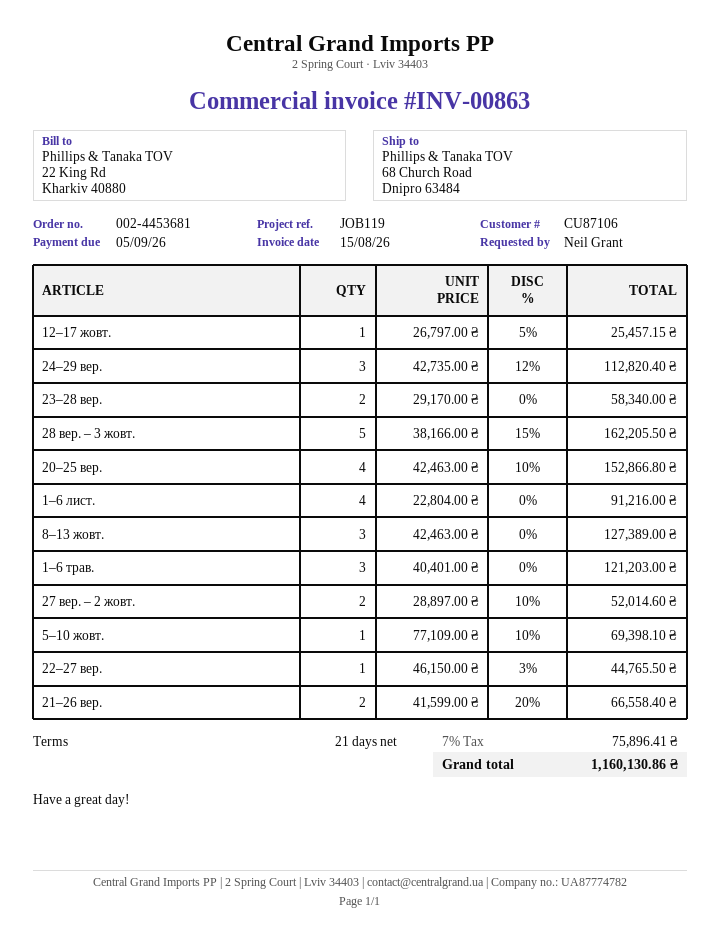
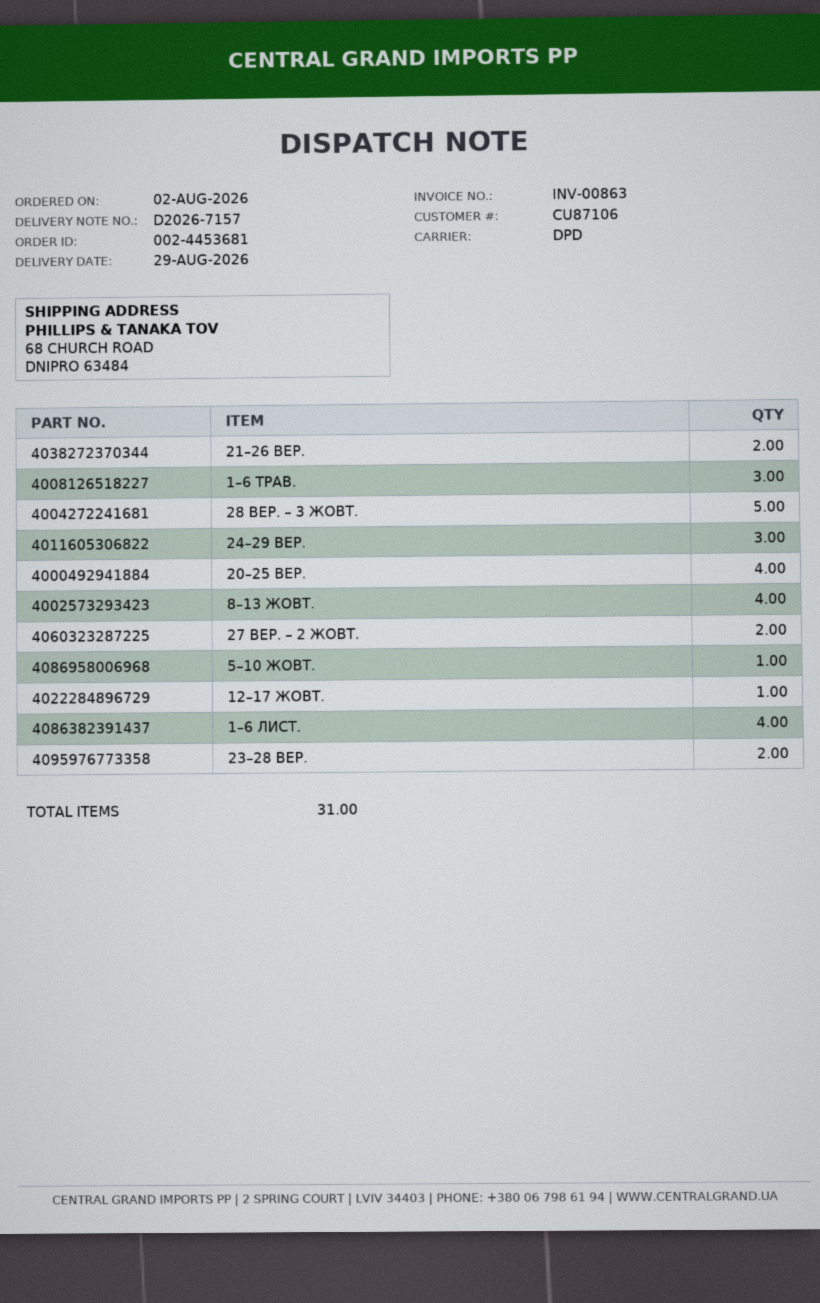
8–13 жовт.: 3 -> 4
22–27 вер.: 1 -> none

